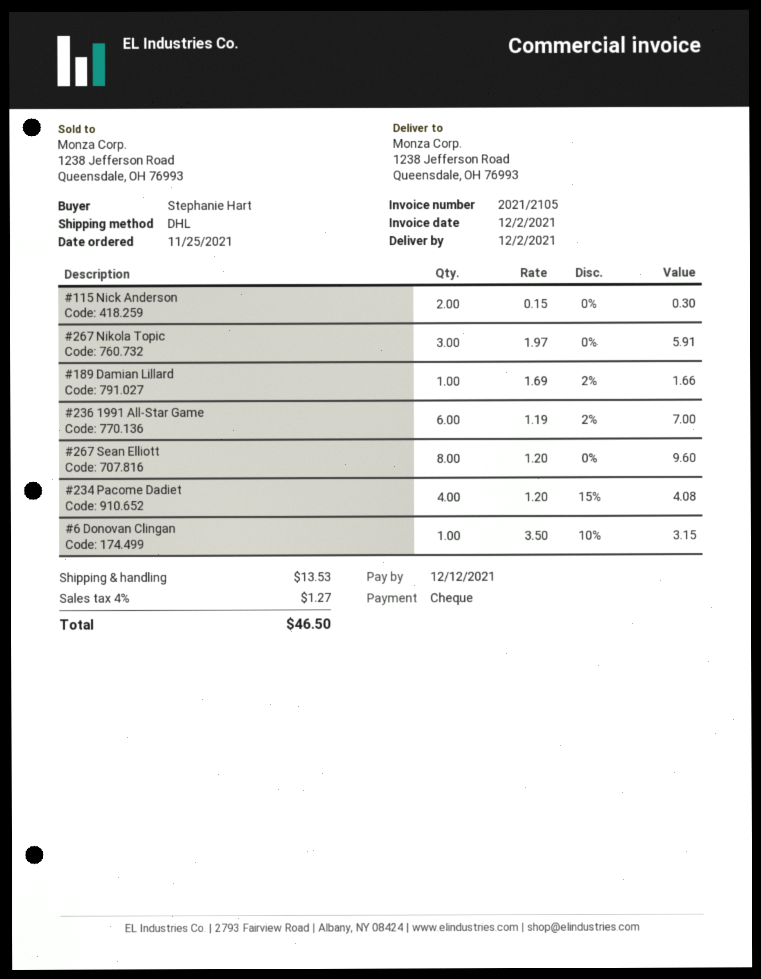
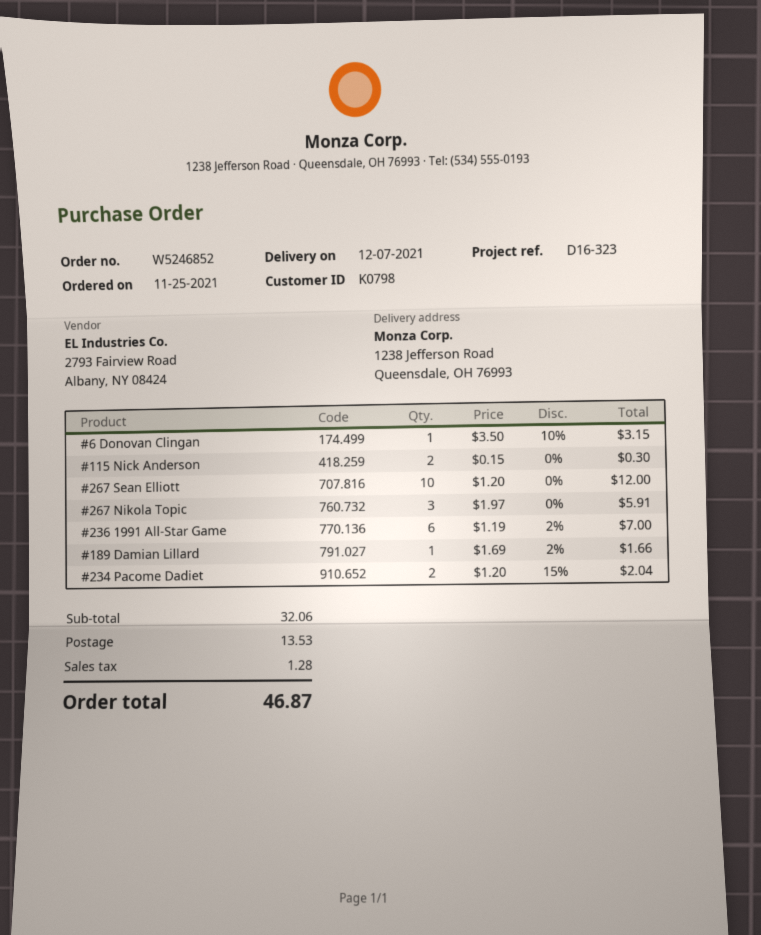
delivery date: 2021-12-02 -> 2021-12-07
#267 Sean Elliott: 8 x 1.20 = 9.60 -> 10 x 1.20 = 12.00
#234 Pacome Dadiet: 4 x 1.20 - 15% = 4.08 -> 2 x 1.20 - 15% = 2.04
tax: 1.27 -> 1.28
total: 46.50 -> 46.87

